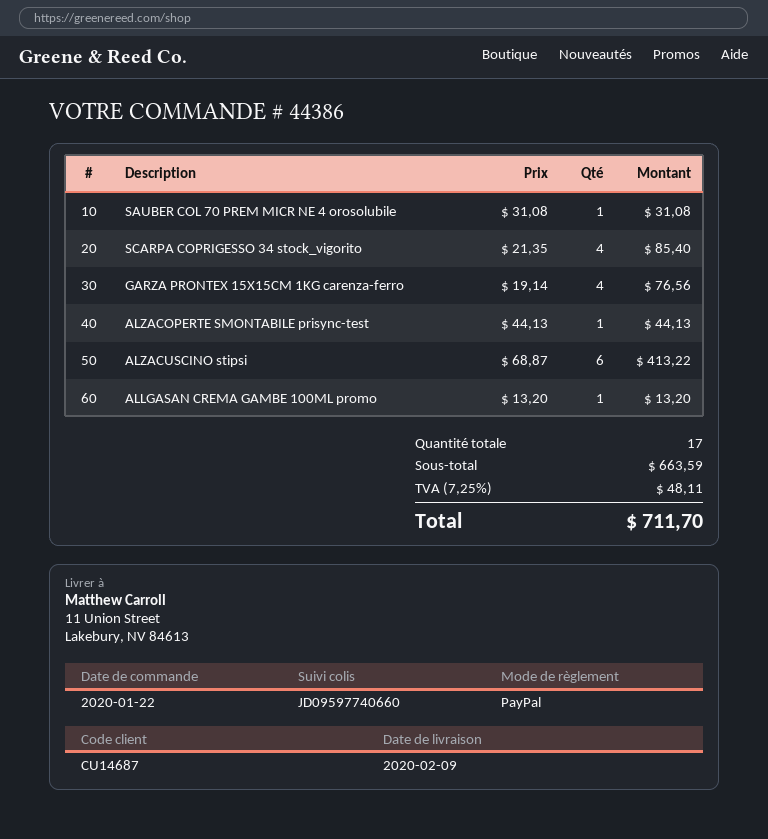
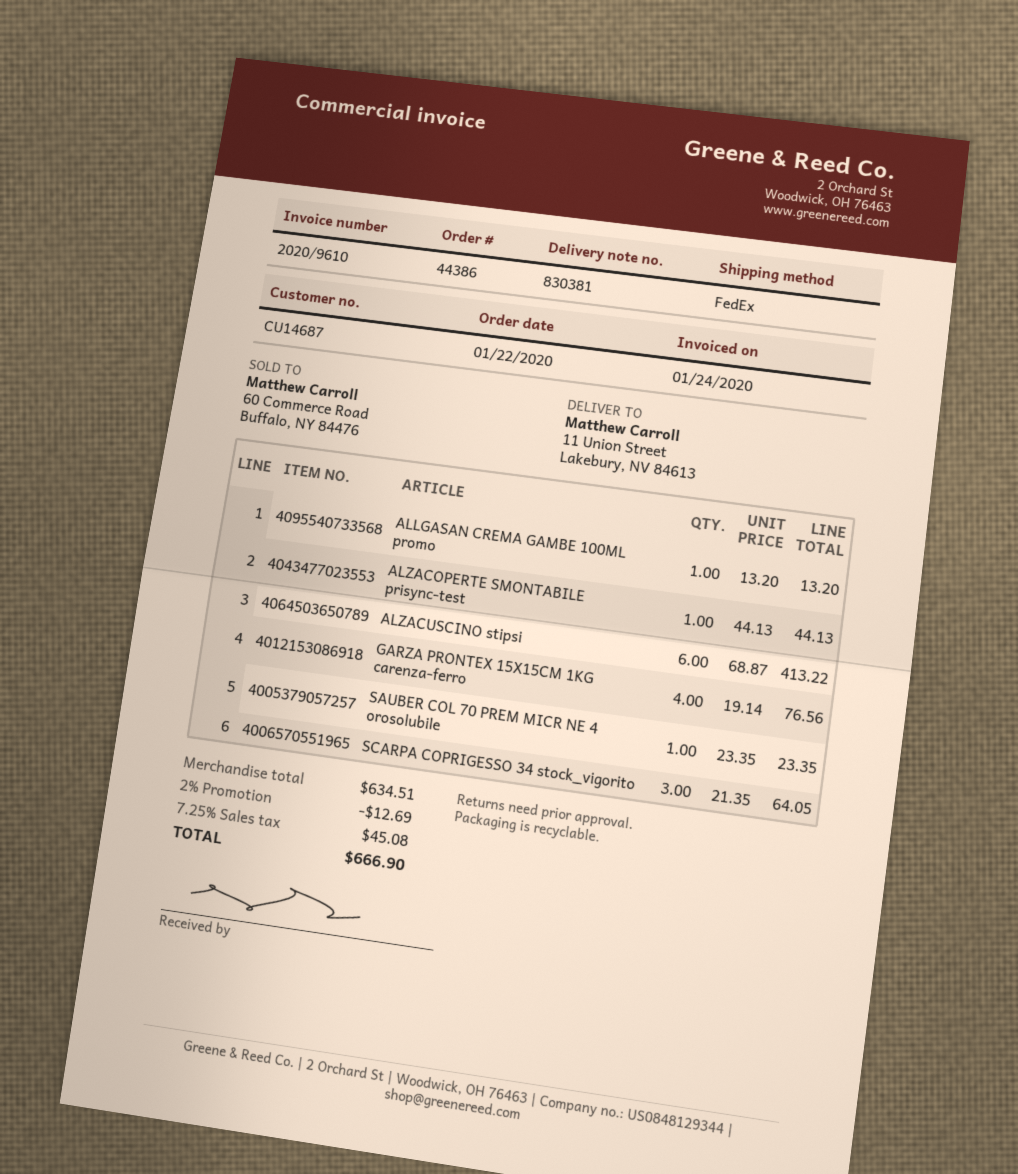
SAUBER COL 70 PREM MICR NE 4 orosolubile: 1 x 31.08 = 31.08 -> 1 x 23.35 = 23.35
SCARPA COPRIGESSO 34 stock_vigorito: 4 x 21.35 = 85.40 -> 3 x 21.35 = 64.05
subtotal: 663.59 -> 634.51
discount: none -> 2% = 12.69
tax: 7.25% = 48.11 -> 7.25% = 45.08
total: 711.70 -> 666.90

